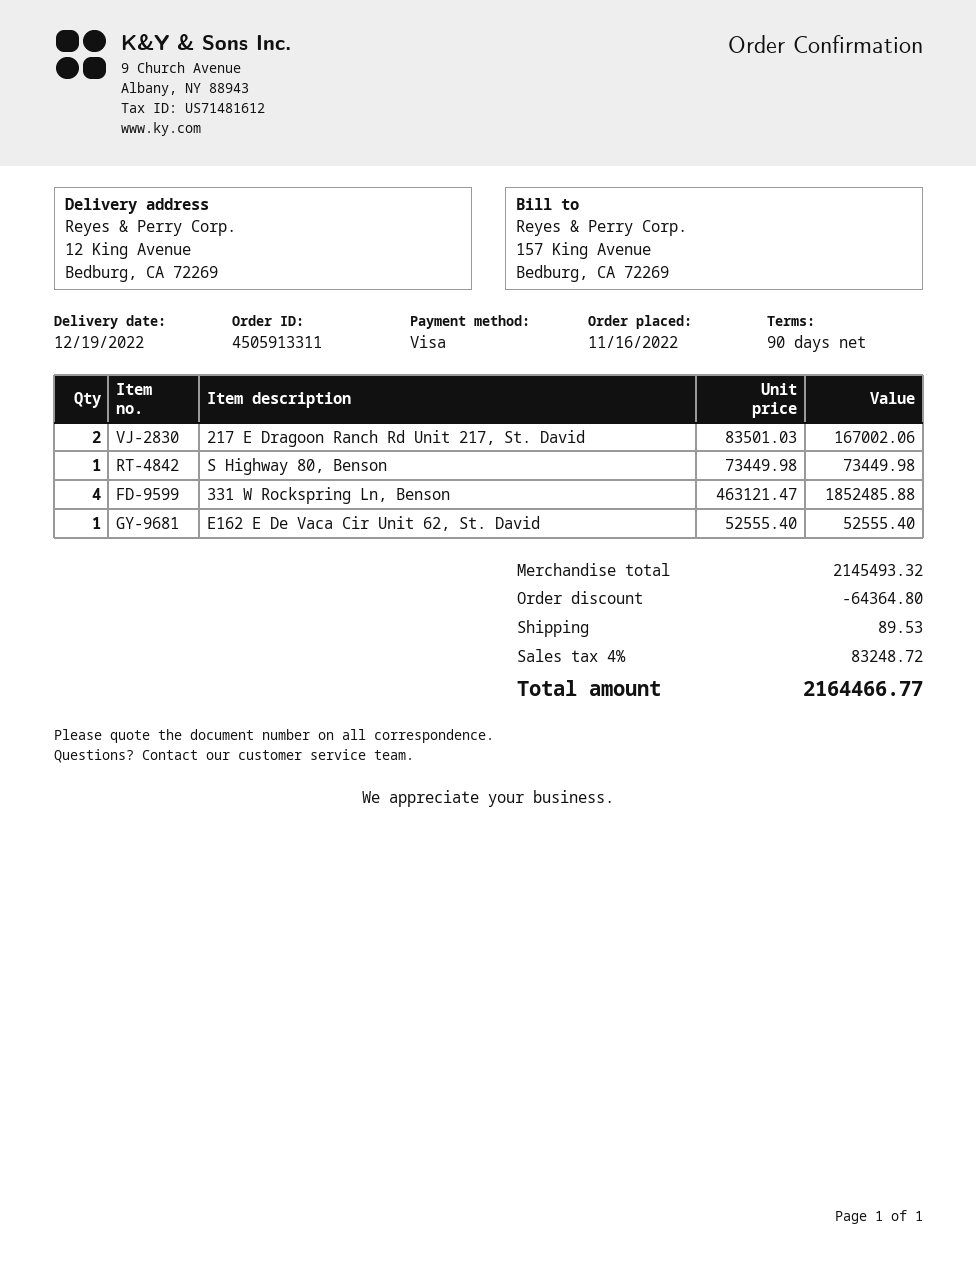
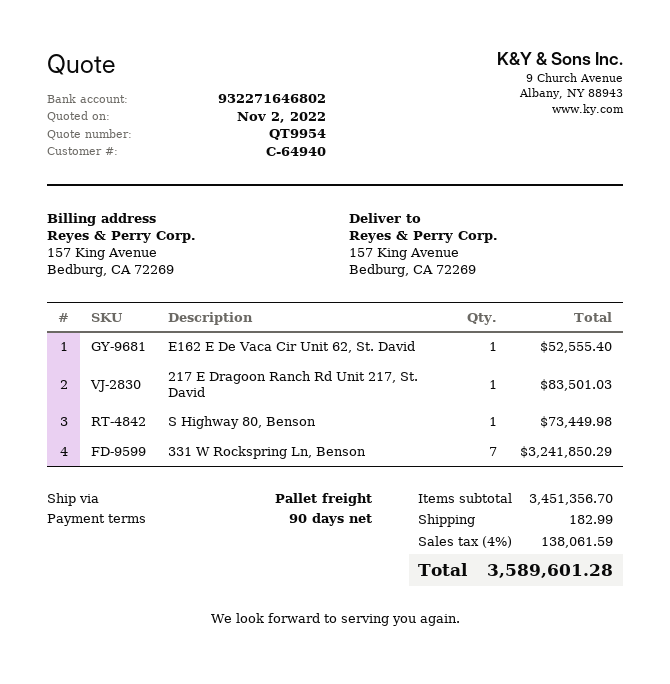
ship to: 12 King Avenue, Bedburg, CA 72269 -> 157 King Avenue, Bedburg, CA 72269
217 E Dragoon Ranch Rd Unit 217, St. David: 2 for 167002.06 -> 1 for 83501.03
331 W Rockspring Ln, Benson: 4 for 1852485.88 -> 7 for 3241850.29
subtotal: 2145493.32 -> 3451356.70
discount: 64364.80 -> none
shipping: 89.53 -> 182.99
tax: 4% = 83248.72 -> 4% = 138061.59
total: 2164466.77 -> 3589601.28

